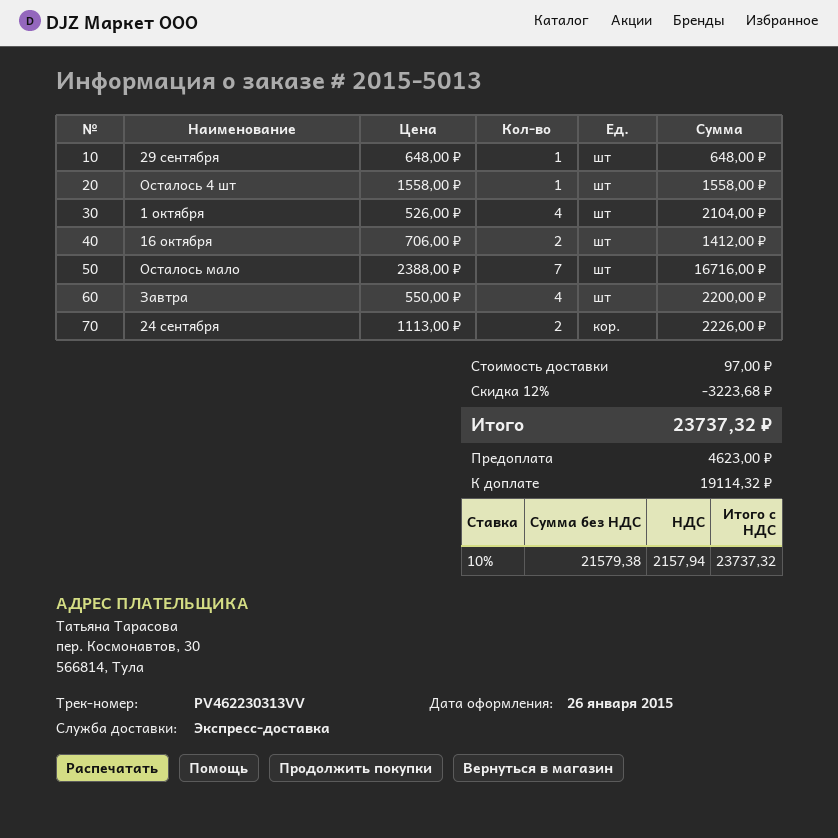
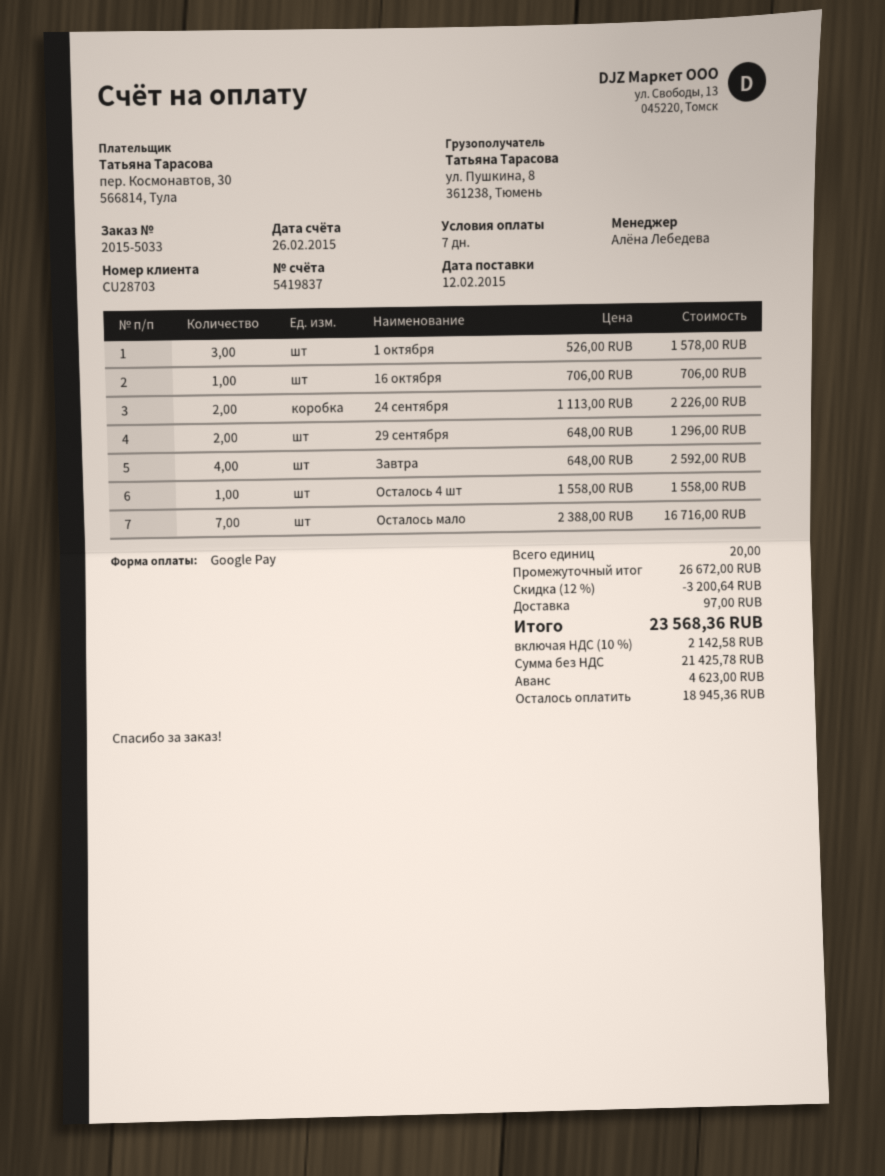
order number: 2015-5013 -> 2015-5033
29 сентября: 1 x 648.00 = 648.00 -> 2 x 648.00 = 1296.00
1 октября: 4 x 526.00 = 2104.00 -> 3 x 526.00 = 1578.00
16 октября: 2 x 706.00 = 1412.00 -> 1 x 706.00 = 706.00
Завтра: 4 x 550.00 = 2200.00 -> 4 x 648.00 = 2592.00
discount: 12% = 3223.68 -> 12% = 3200.64
net: 21579.38 -> 21425.78
tax: 10% = 2157.94 -> 10% = 2142.58
total: 23737.32 -> 23568.36
balance: 19114.32 -> 18945.36

